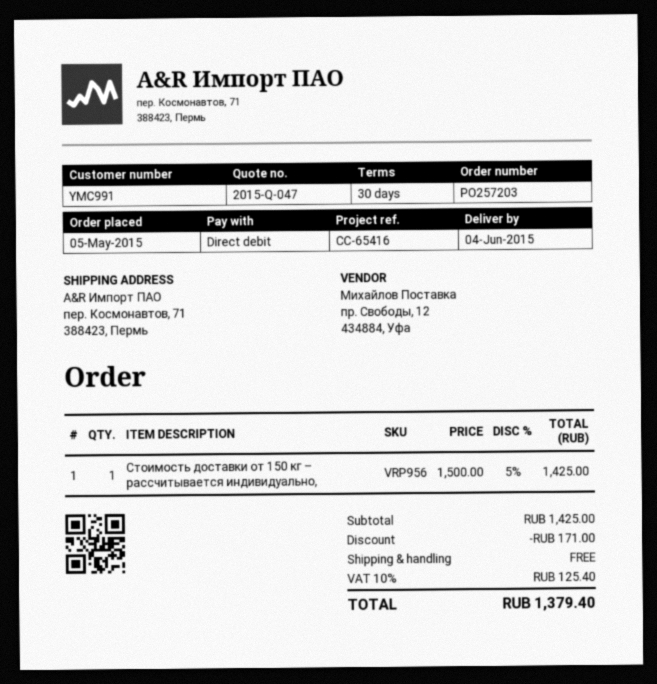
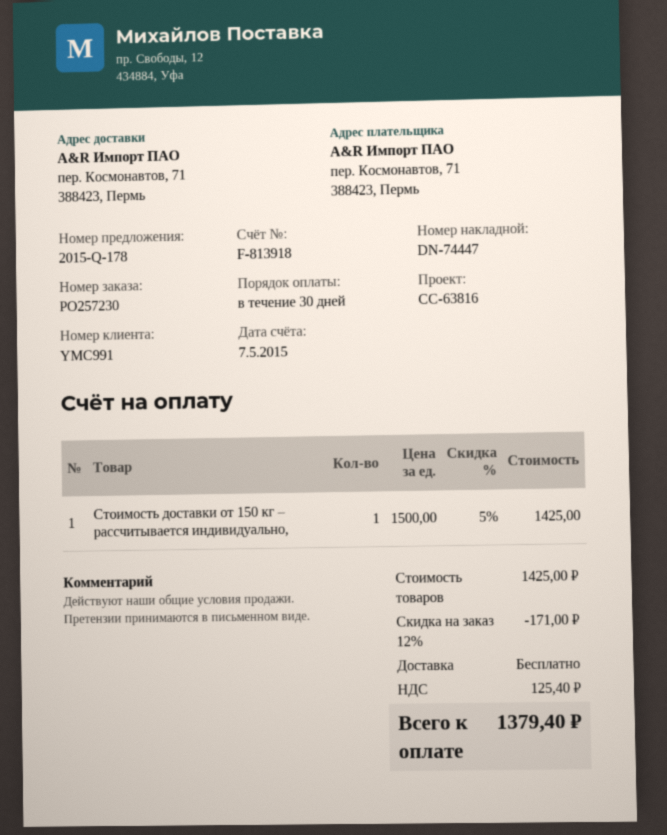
quote number: 2015-Q-047 -> 2015-Q-178
order number: PO257203 -> PO257230
reference: CC-65416 -> CC-63816

